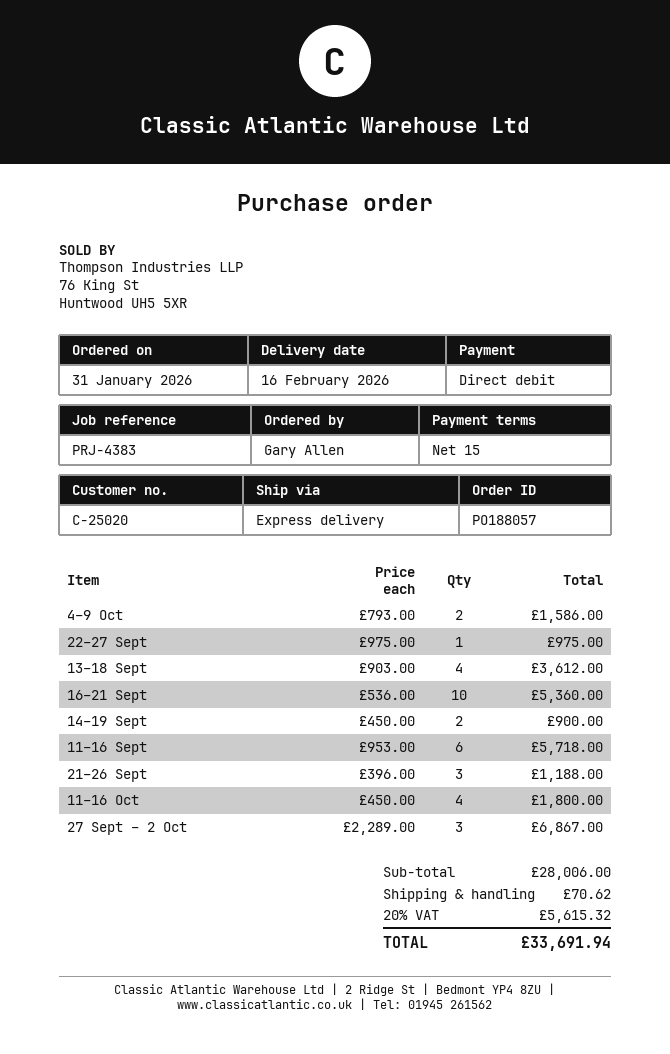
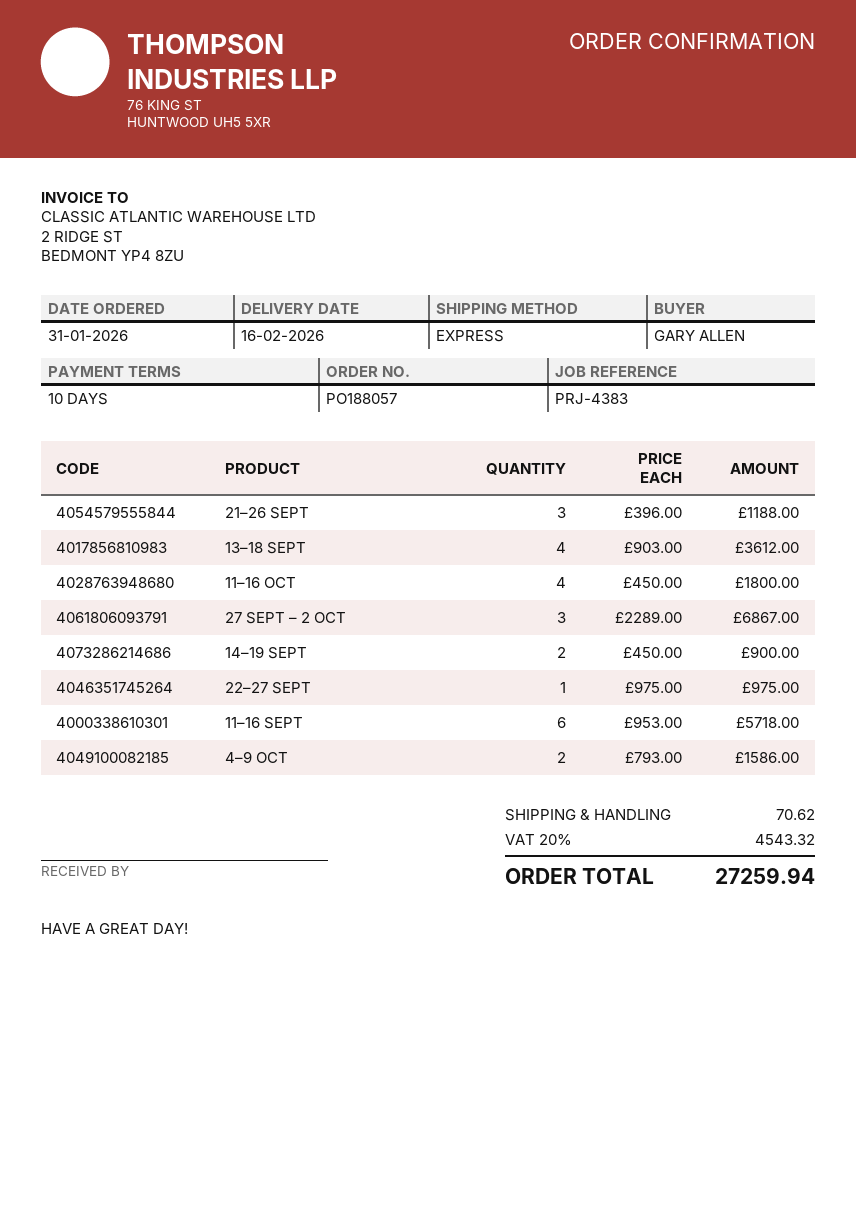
payment terms: 15 days -> 10 days
16–21 Sept: 10 x 536.00 = 5360.00 -> none
tax: 20% = 5615.32 -> 20% = 4543.32
total: 33691.94 -> 27259.94

